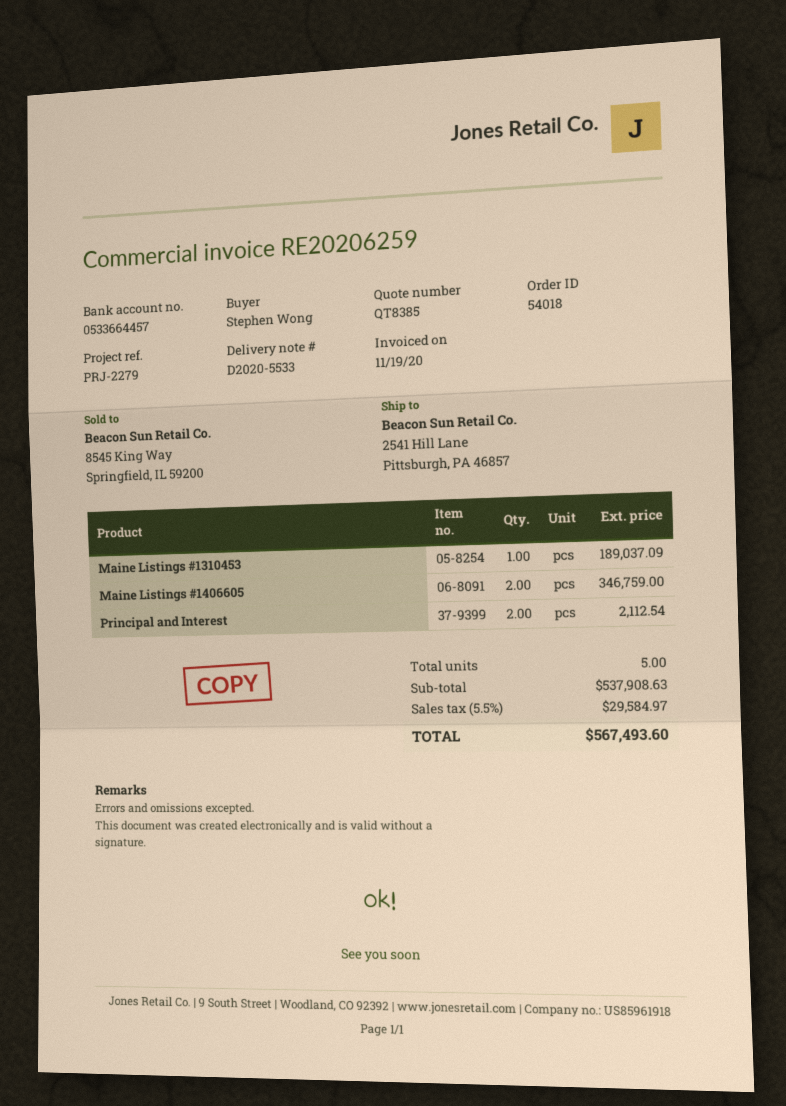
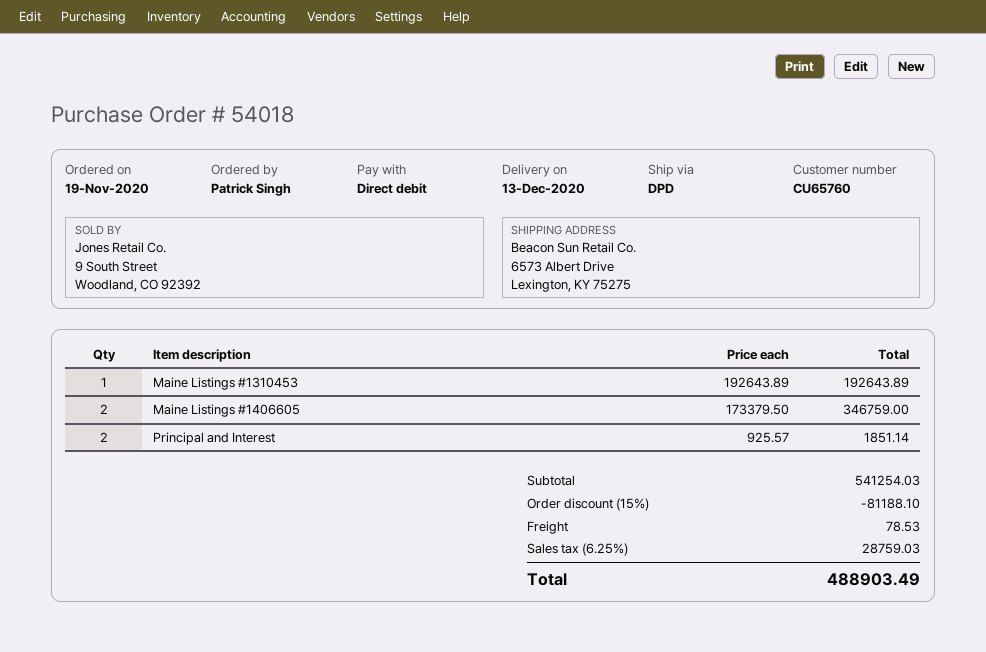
ordered by: Stephen Wong -> Patrick Singh
ship to: 2541 Hill Lane, Pittsburgh, PA 46857 -> 6573 Albert Drive, Lexington, KY 75275
Maine Listings #1310453: 1 for 189037.09 -> 1 for 192643.89
Principal and Interest: 2 for 2112.54 -> 2 for 1851.14
subtotal: 537908.63 -> 541254.03
discount: none -> 15% = 81188.10
shipping: none -> 78.53
tax: 5.5% = 29584.97 -> 6.25% = 28759.03
total: 567493.60 -> 488903.49

